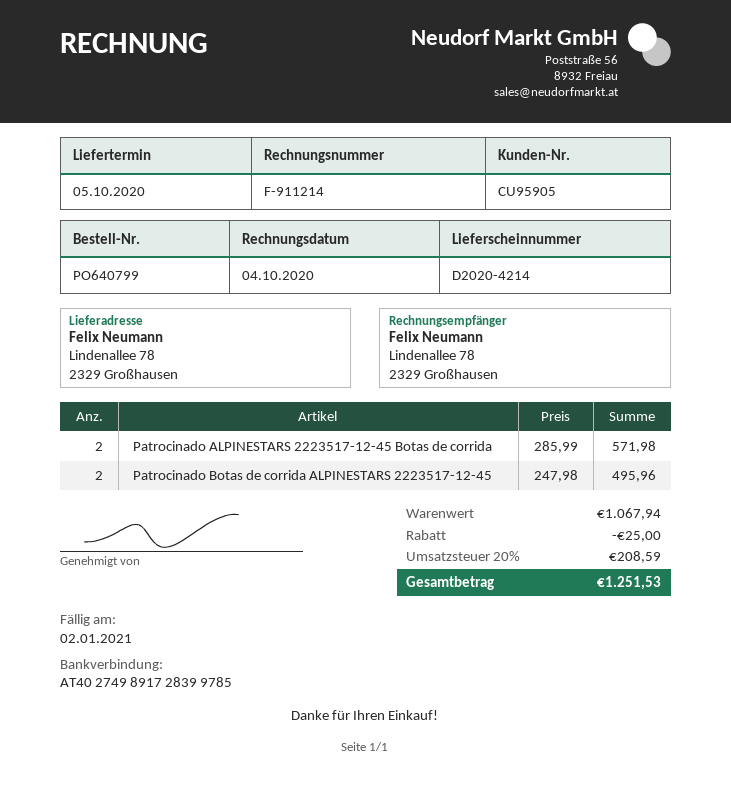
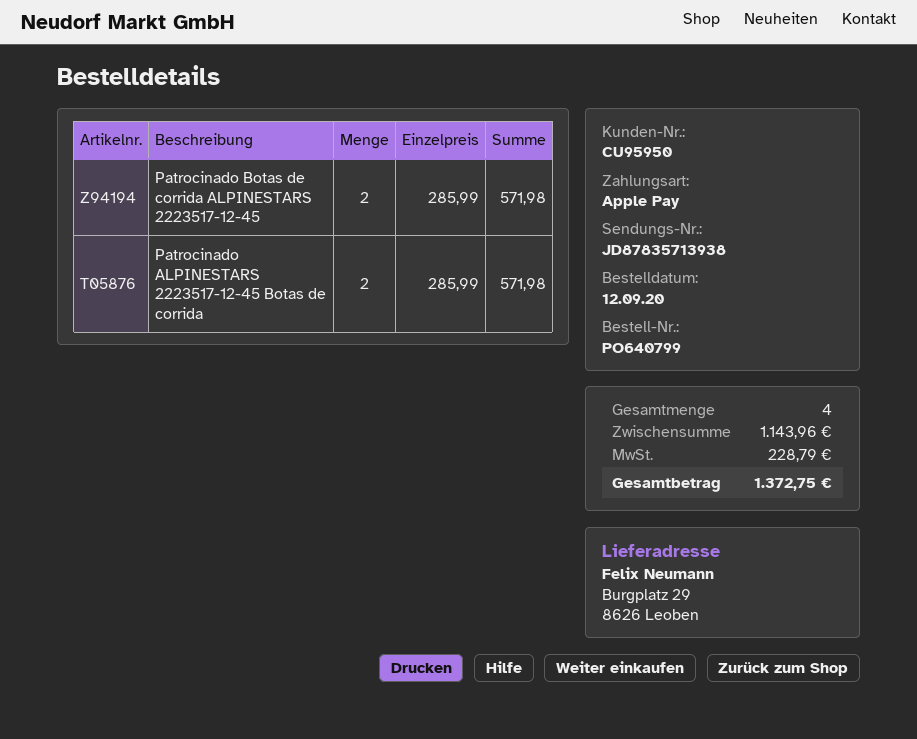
customer number: CU95905 -> CU95950
ship to: Lindenallee 78, 2329 Großhausen -> Burgplatz 29, 8626 Leoben
Patrocinado Botas de corrida ALPINESTARS 2223517-12-45: 2 x 247.98 = 495.96 -> 2 x 285.99 = 571.98
subtotal: 1067.94 -> 1143.96
discount: 25.00 -> none
tax: 208.59 -> 228.79
total: 1251.53 -> 1372.75

